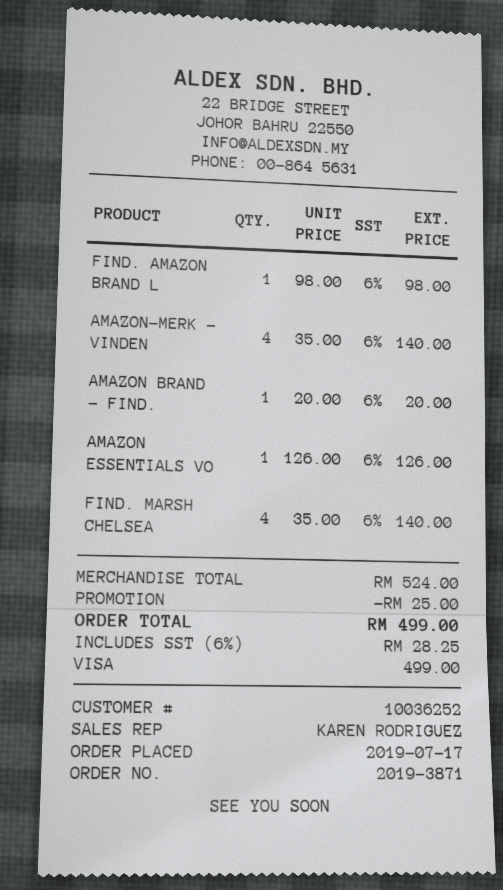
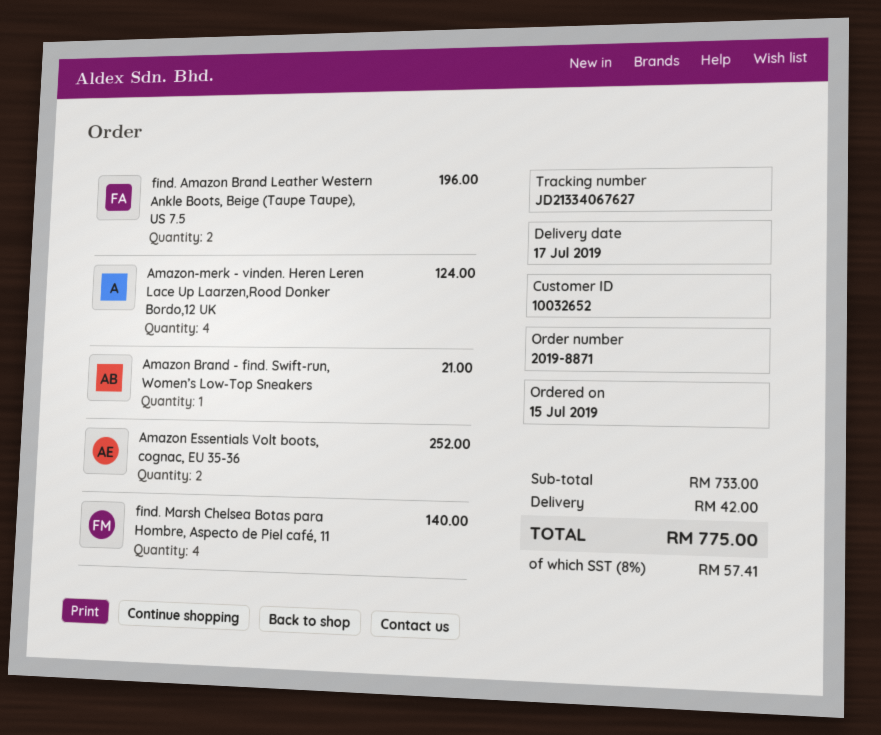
order number: 2019-3871 -> 2019-8871
order date: 2019-07-17 -> 2019-07-15
customer number: 10036252 -> 10032652
FIND. AMAZON BRAND L: 1 for 98.00 -> 2 for 196.00
AMAZON-MERK - VINDEN: 4 for 140.00 -> 4 for 124.00
AMAZON BRAND - FIND.: 1 for 20.00 -> 1 for 21.00
AMAZON ESSENTIALS VO: 1 for 126.00 -> 2 for 252.00
subtotal: 524.00 -> 733.00
discount: 25.00 -> none
shipping: none -> 42.00
tax: 6% = 28.25 -> 8% = 57.41
total: 499.00 -> 775.00

